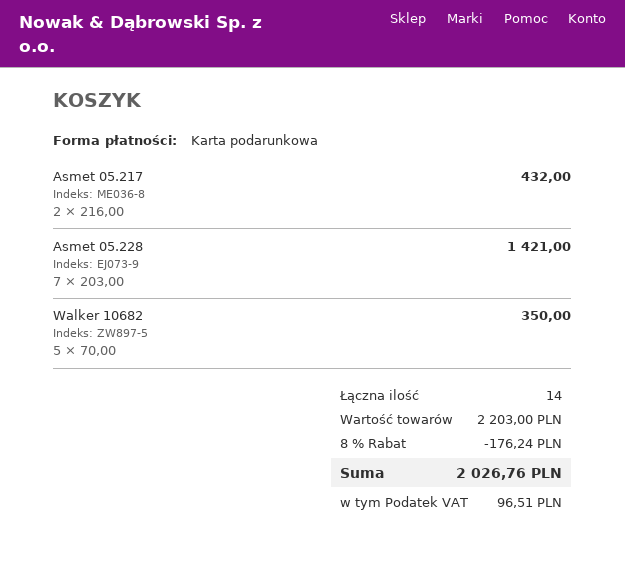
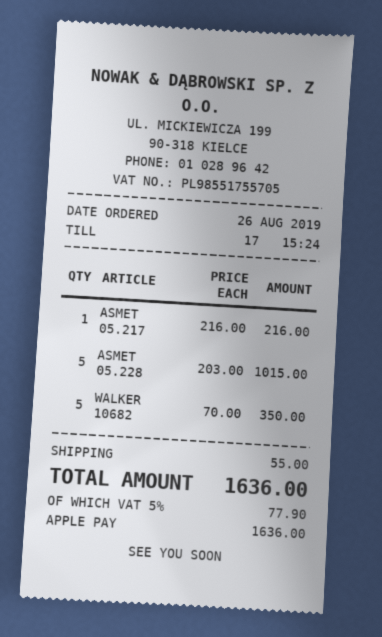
payment method: gift card -> Apple Pay
Asmet 05.217: 2 x 216.00 = 432.00 -> 1 x 216.00 = 216.00
Asmet 05.228: 7 x 203.00 = 1421.00 -> 5 x 203.00 = 1015.00
discount: 8% = 176.24 -> none
shipping: none -> 55.00
tax: 96.51 -> 77.90
total: 2026.76 -> 1636.00

